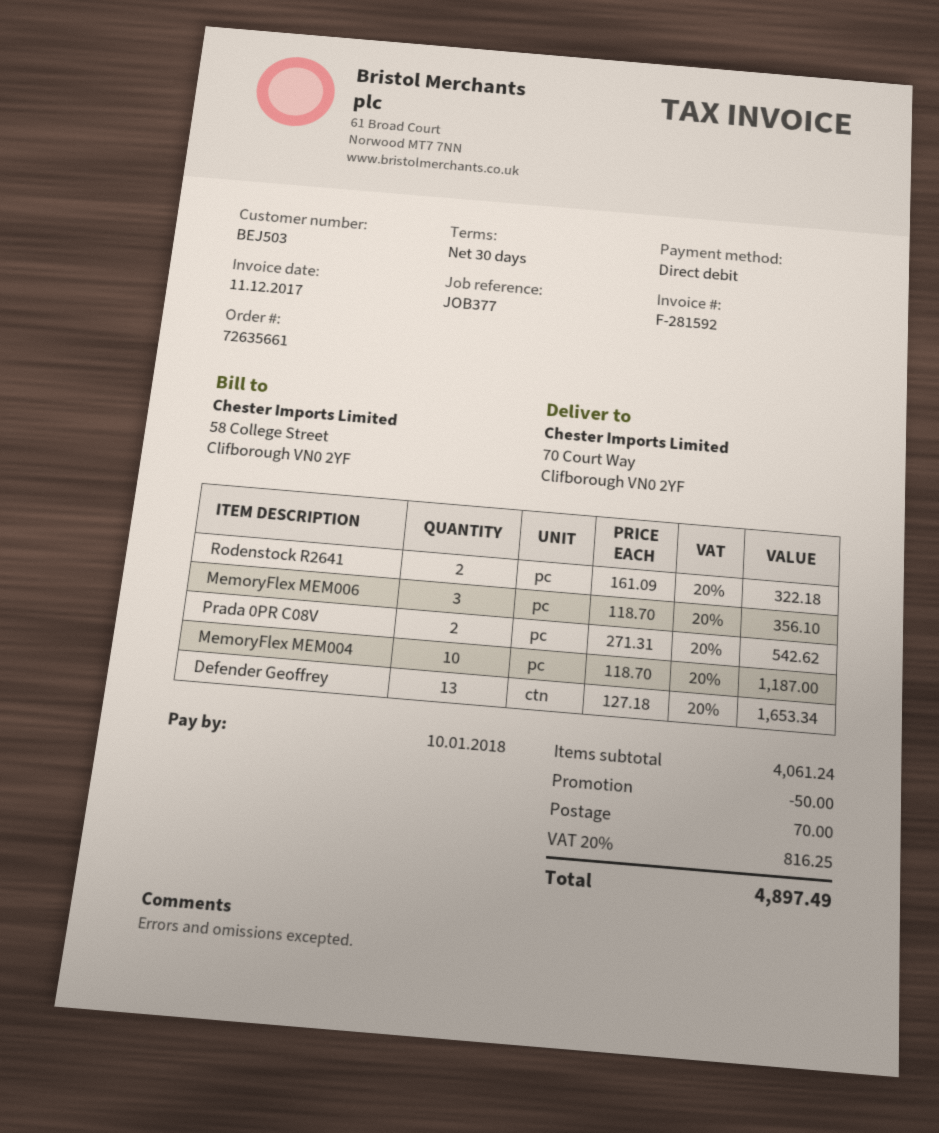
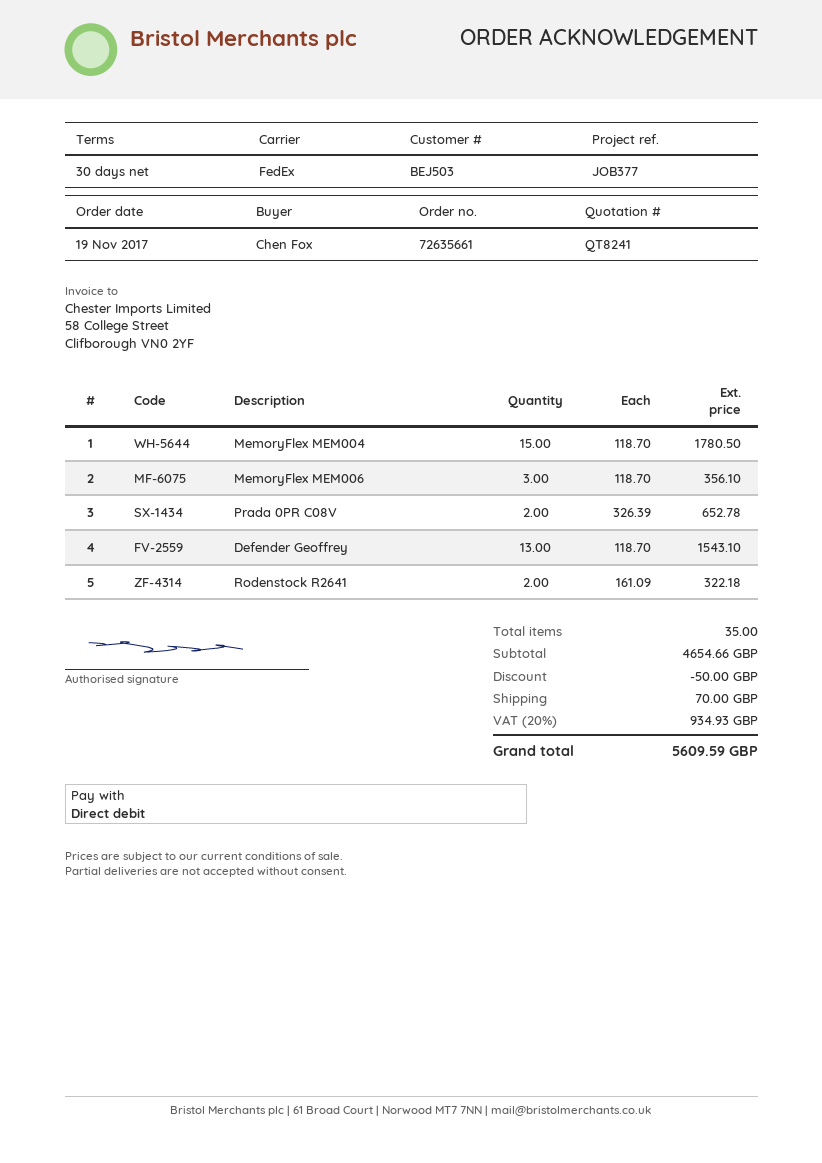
Prada 0PR C08V: 2 x 271.31 = 542.62 -> 2 x 326.39 = 652.78
MemoryFlex MEM004: 10 x 118.70 = 1187.00 -> 15 x 118.70 = 1780.50
Defender Geoffrey: 13 x 127.18 = 1653.34 -> 13 x 118.70 = 1543.10
subtotal: 4061.24 -> 4654.66
tax: 20% = 816.25 -> 20% = 934.93
total: 4897.49 -> 5609.59

